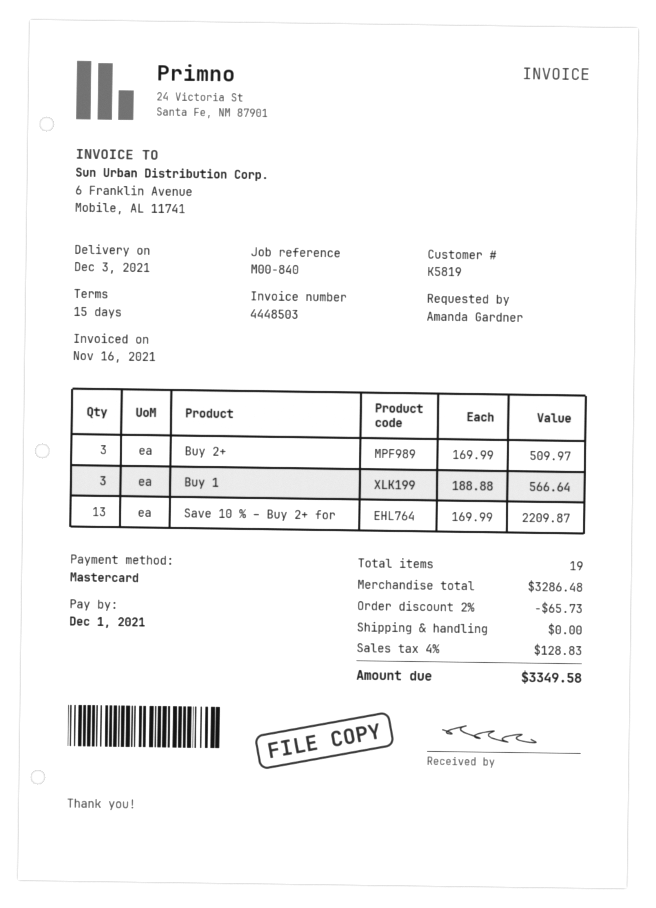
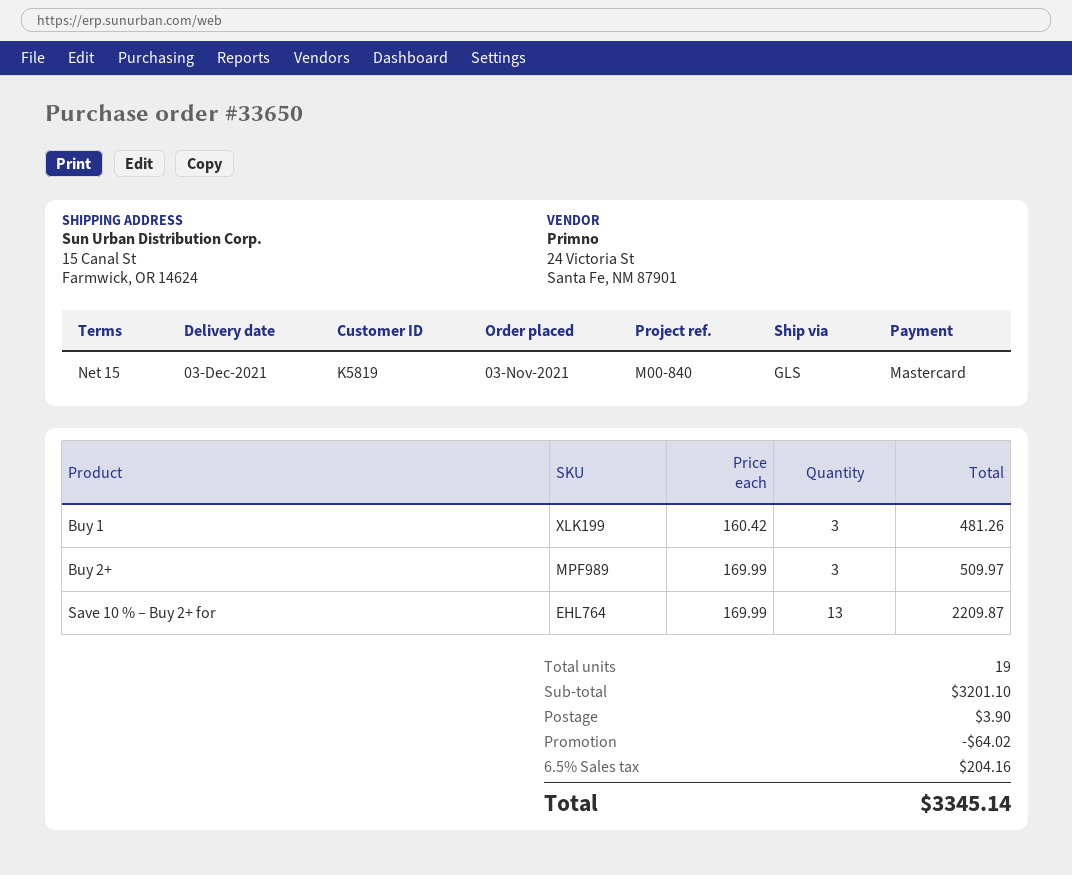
Buy 1: 3 x 188.88 = 566.64 -> 3 x 160.42 = 481.26
subtotal: 3286.48 -> 3201.10
discount: 65.73 -> 64.02
shipping: 0.00 -> 3.90
tax: 4% = 128.83 -> 6.5% = 204.16
total: 3349.58 -> 3345.14

